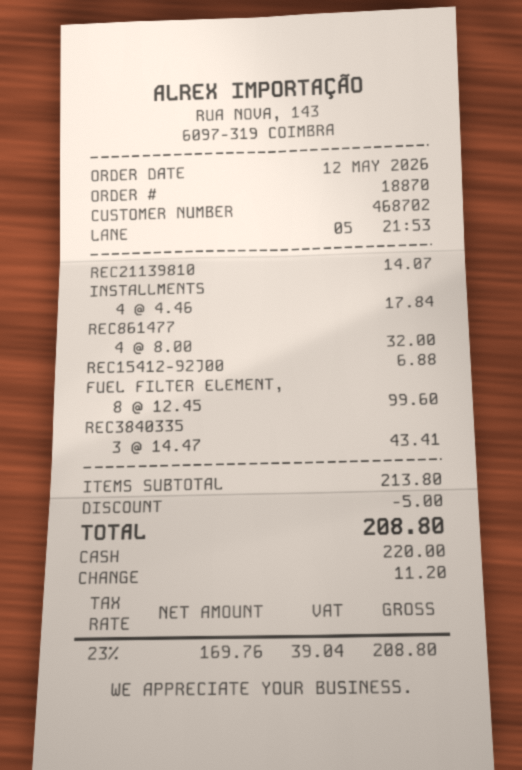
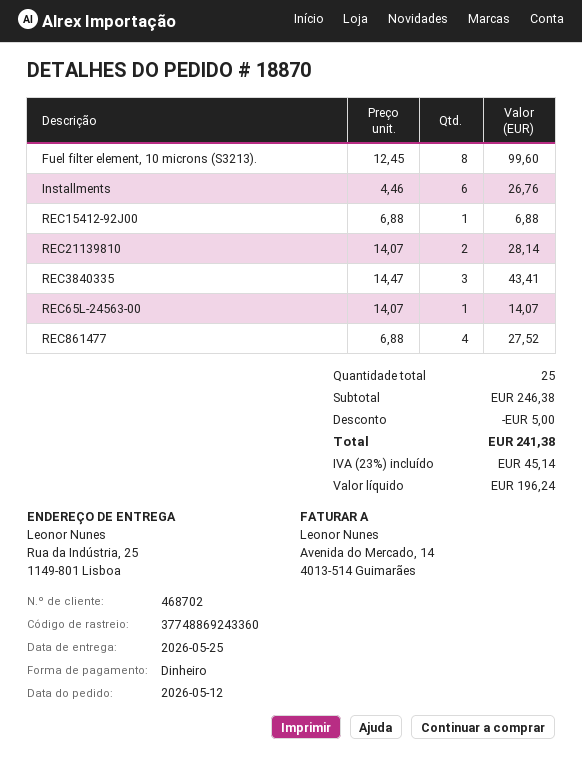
REC21139810: 1 x 14.07 = 14.07 -> 2 x 14.07 = 28.14
INSTALLMENTS: 4 x 4.46 = 17.84 -> 6 x 4.46 = 26.76
REC861477: 4 x 8.00 = 32.00 -> 4 x 6.88 = 27.52
REC65L-24563-00: none -> 1 x 14.07 = 14.07
subtotal: 213.80 -> 246.38
net: 169.76 -> 196.24
tax: 23% = 39.04 -> 23% = 45.14
total: 208.80 -> 241.38

